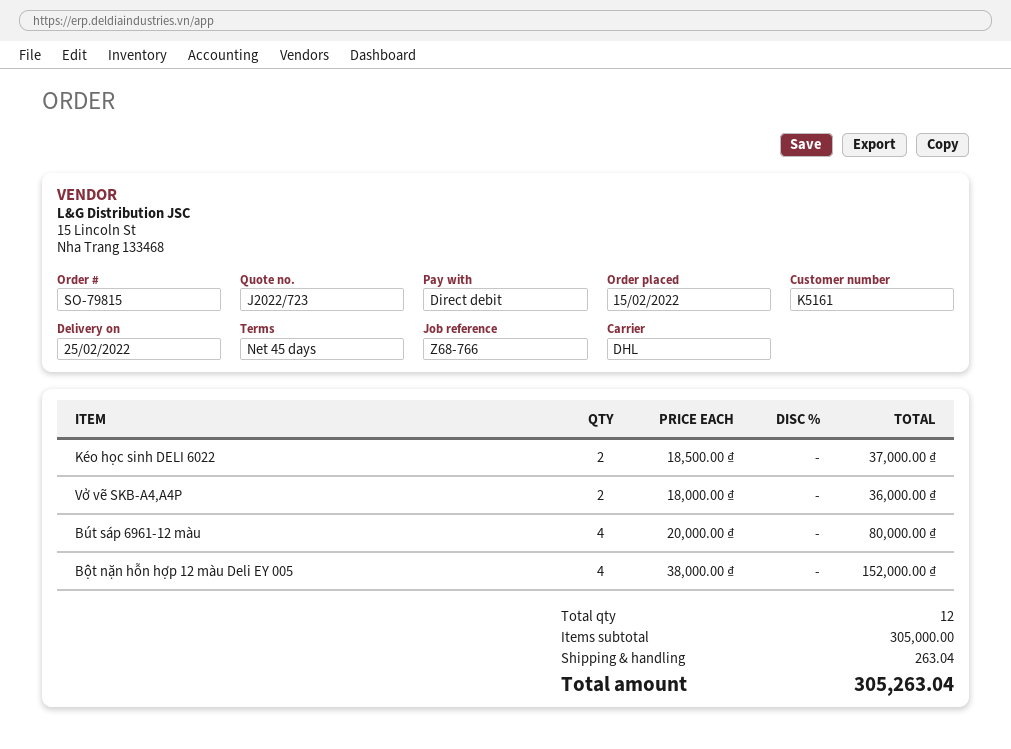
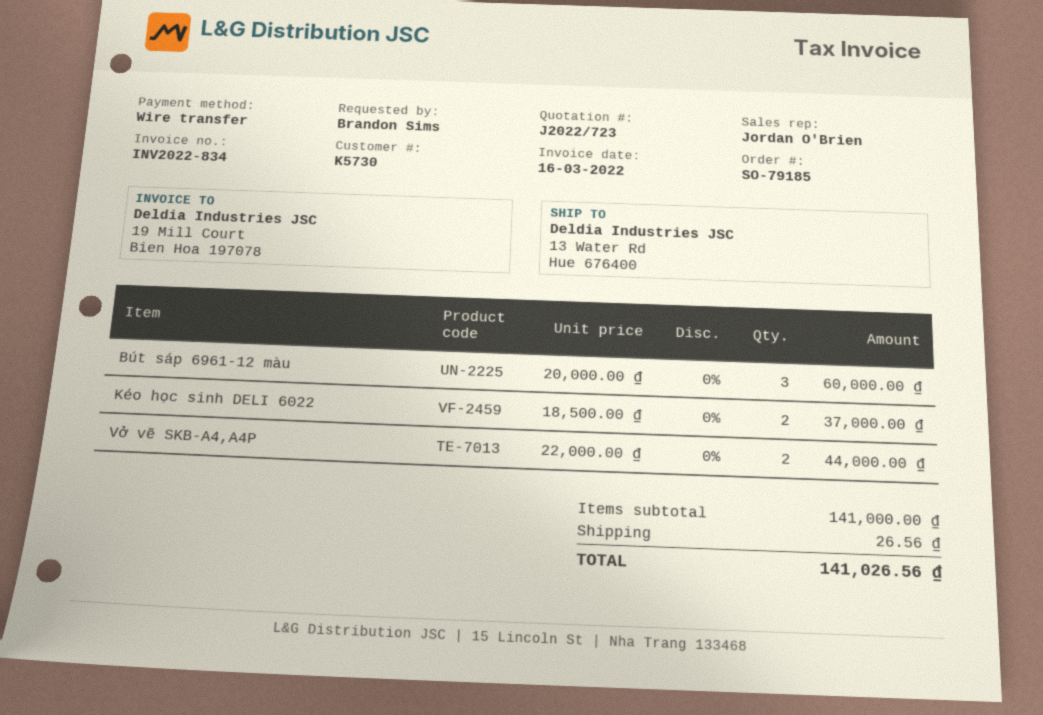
order number: SO-79815 -> SO-79185
customer number: K5161 -> K5730
payment method: direct debit -> bank transfer
Vở vẽ SKB-A4,A4P: 2 x 18000.00 = 36000.00 -> 2 x 22000.00 = 44000.00
Bút sáp 6961-12 màu: 4 x 20000.00 = 80000.00 -> 3 x 20000.00 = 60000.00
Bột nặn hỗn hợp 12 màu Deli EY 005: 4 x 38000.00 = 152000.00 -> none
subtotal: 305000.00 -> 141000.00
shipping: 263.04 -> 26.56
total: 305263.04 -> 141026.56

